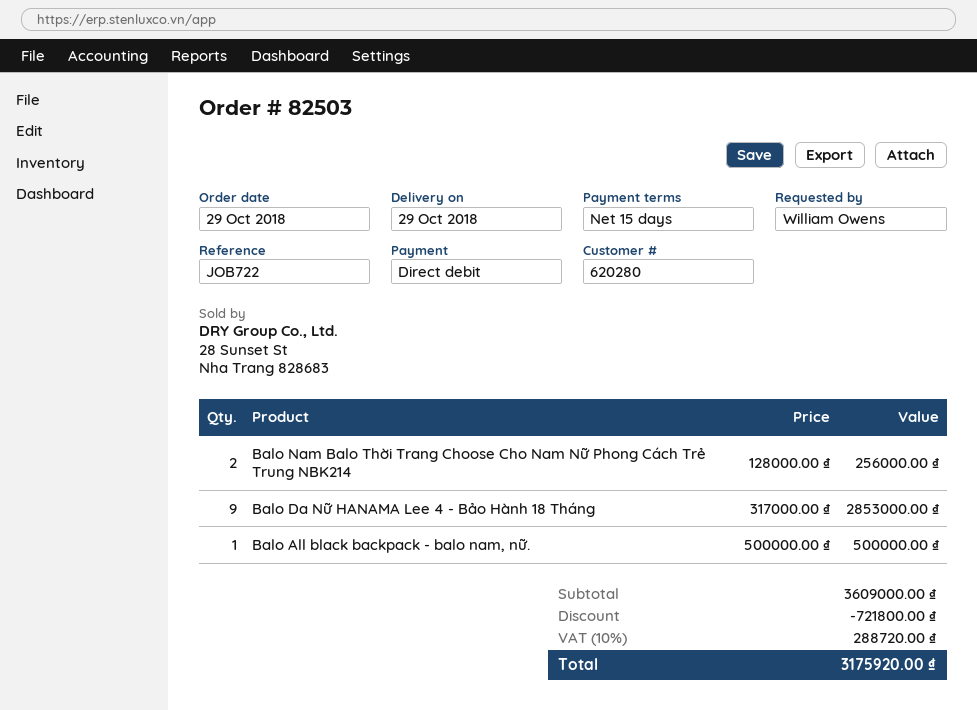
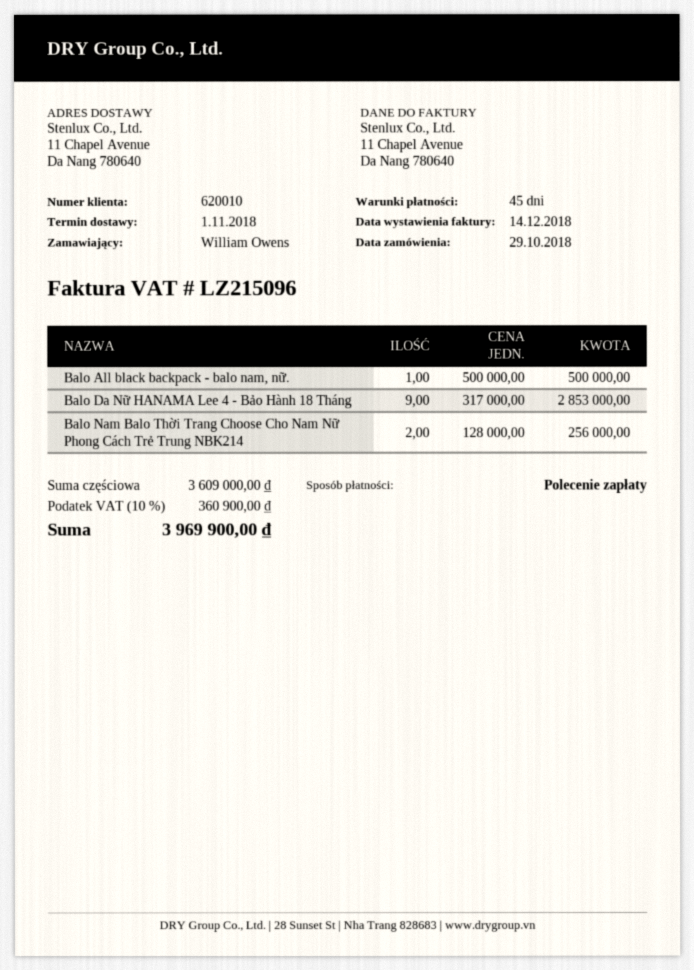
delivery date: 2018-10-29 -> 2018-11-01
payment terms: 15 days -> 45 days
customer number: 620280 -> 620010
discount: 721800.00 -> none
tax: 10% = 288720.00 -> 10% = 360900.00
total: 3175920.00 -> 3969900.00

